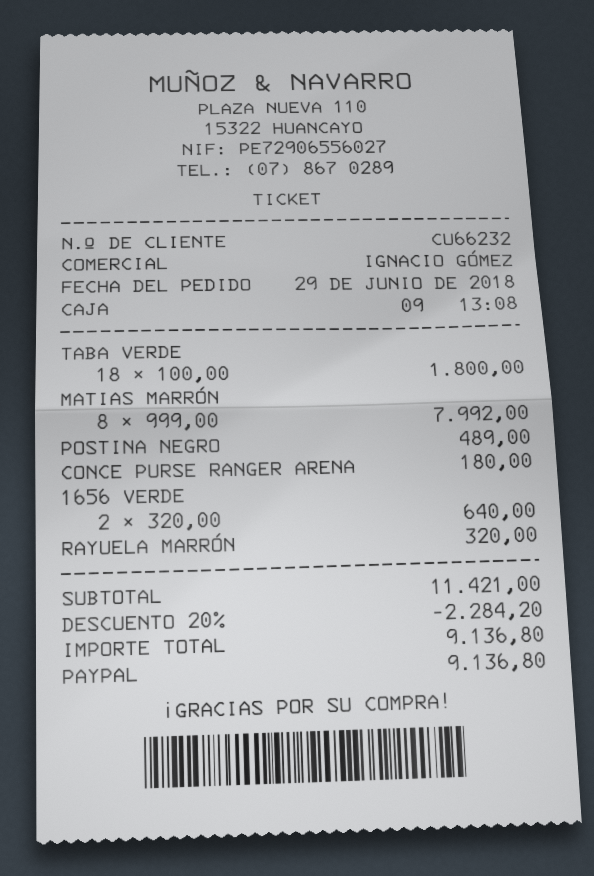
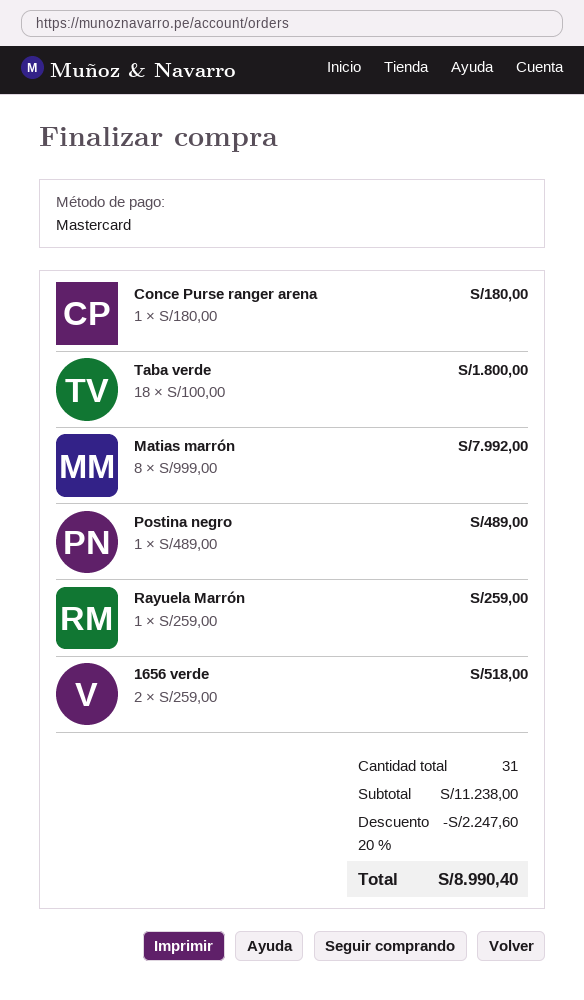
payment method: PayPal -> Mastercard
1656 VERDE: 2 x 320.00 = 640.00 -> 2 x 259.00 = 518.00
RAYUELA MARRÓN: 1 x 320.00 = 320.00 -> 1 x 259.00 = 259.00
subtotal: 11421.00 -> 11238.00
discount: 20% = 2284.20 -> 20% = 2247.60
total: 9136.80 -> 8990.40

